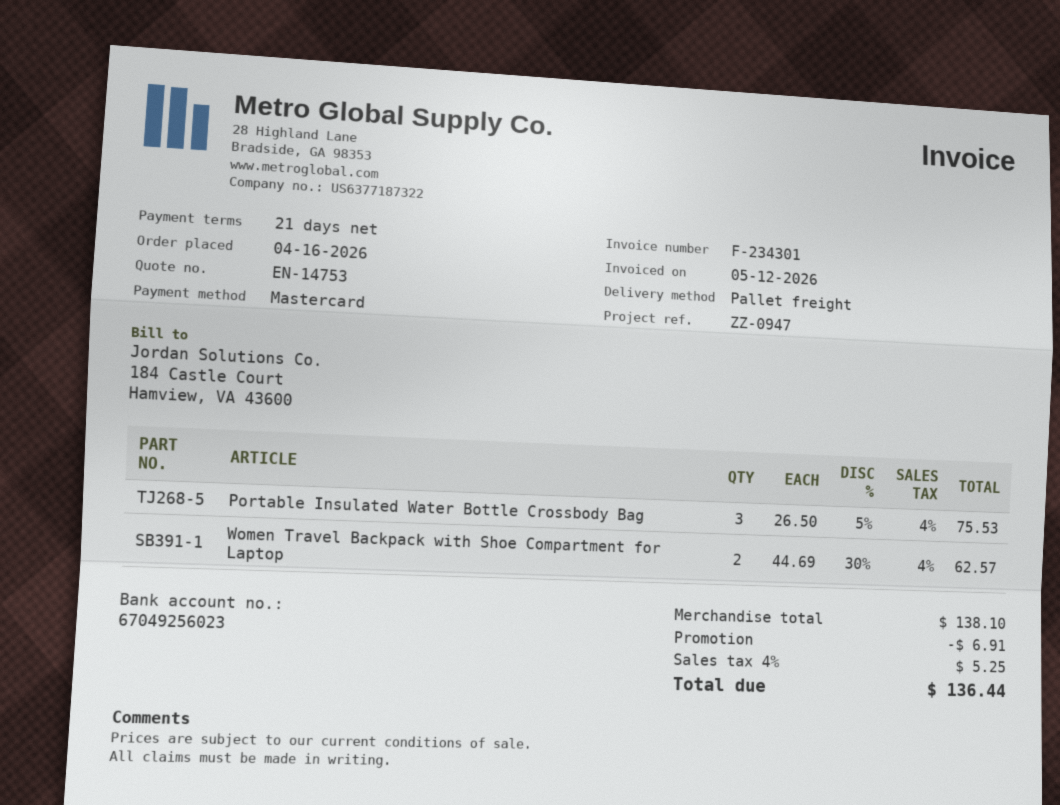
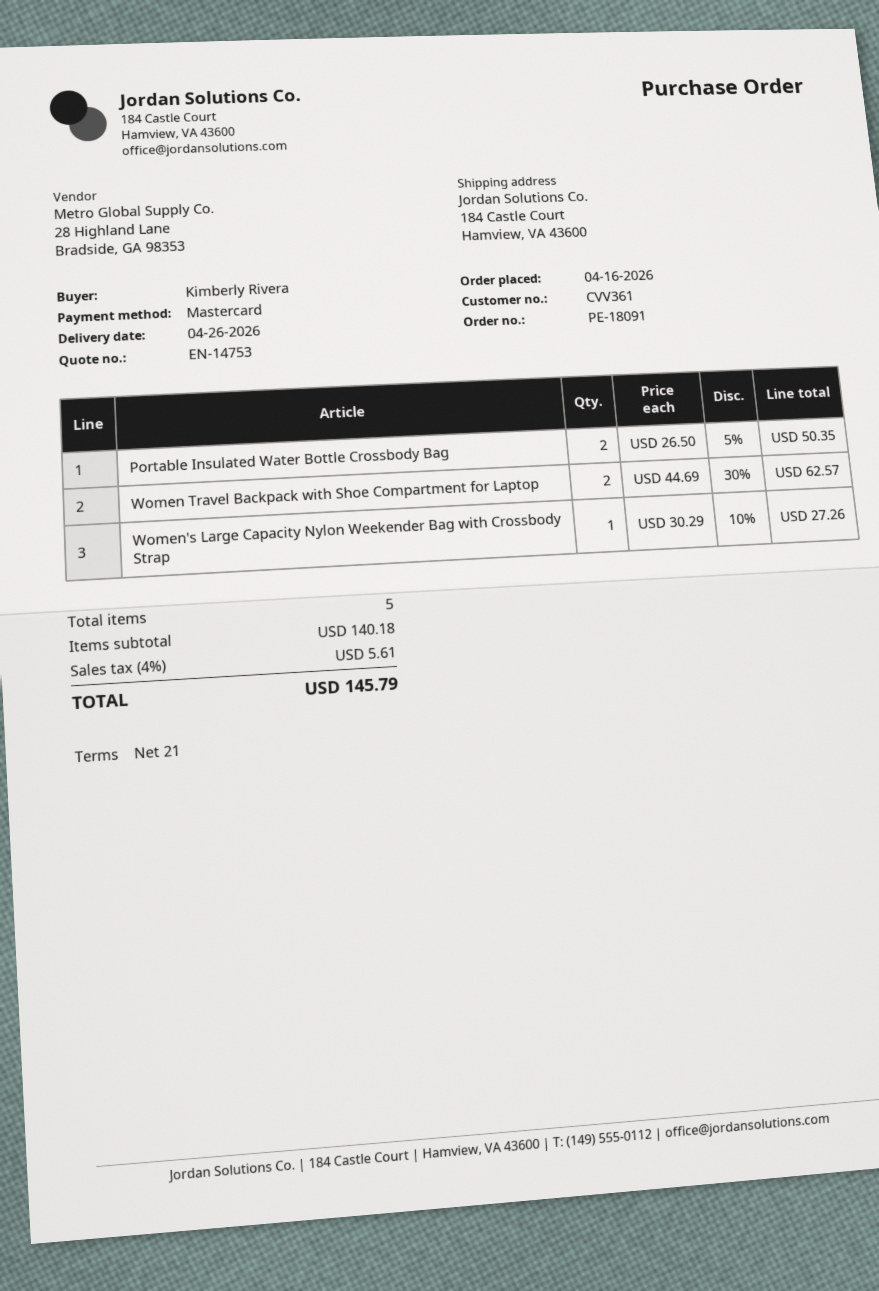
Portable Insulated Water Bottle Crossbody Bag: 3 x 26.50 - 5% = 75.53 -> 2 x 26.50 - 5% = 50.35
Women's Large Capacity Nylon Weekender Bag with Crossbody Strap: none -> 1 x 30.29 - 10% = 27.26
subtotal: 138.10 -> 140.18
discount: 6.91 -> none
tax: 4% = 5.25 -> 4% = 5.61
total: 136.44 -> 145.79

